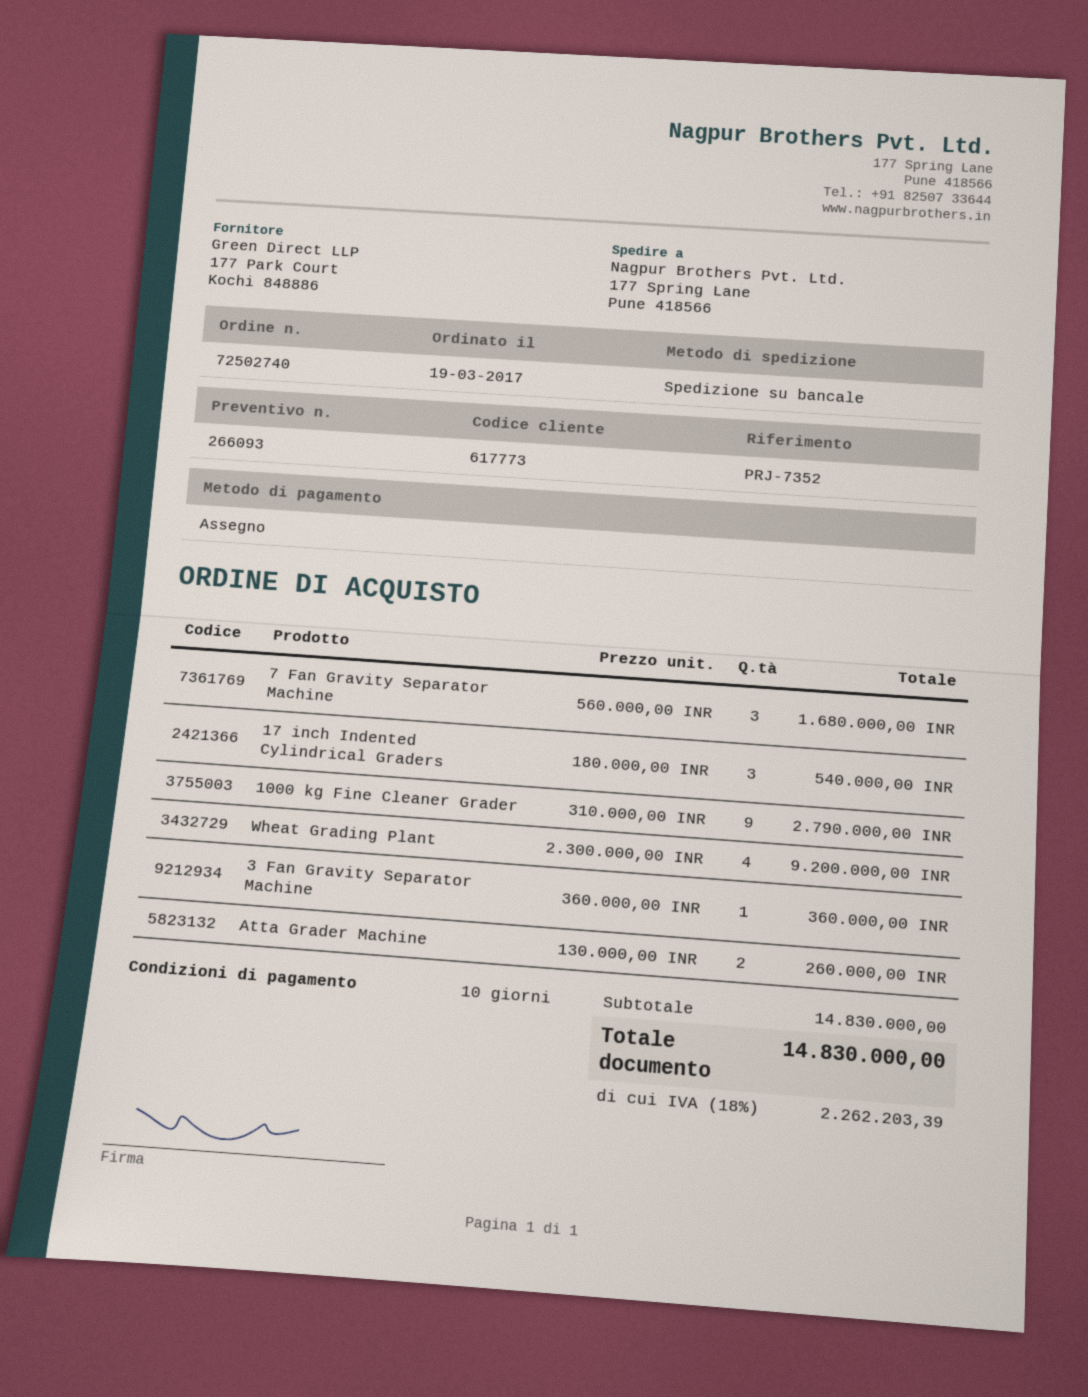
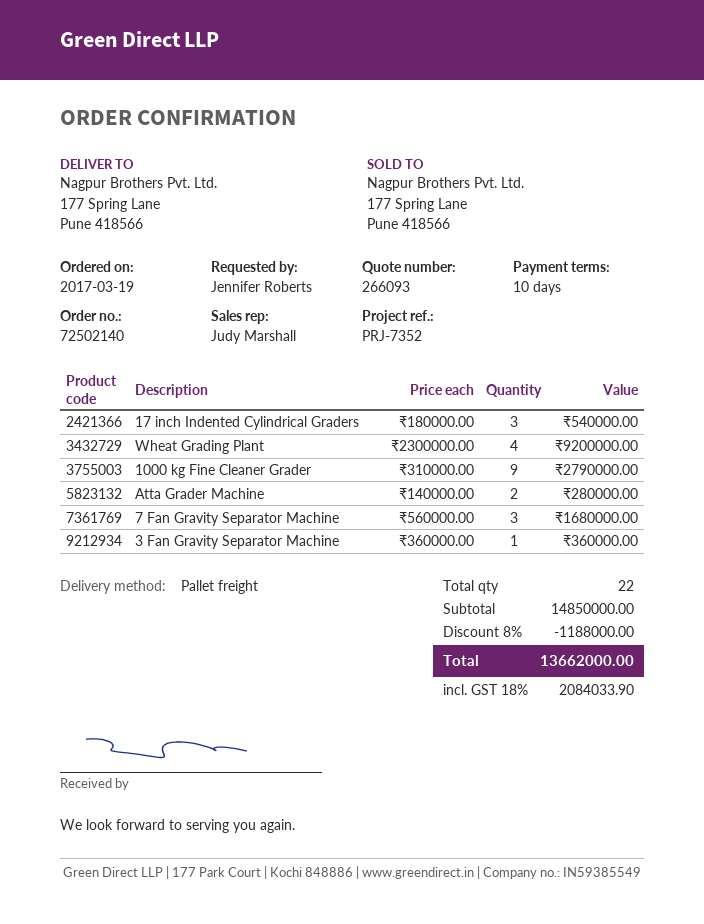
order number: 72502740 -> 72502140
Atta Grader Machine: 2 x 130000.00 = 260000.00 -> 2 x 140000.00 = 280000.00
subtotal: 14830000.00 -> 14850000.00
discount: none -> 8% = 1188000.00
tax: 18% = 2262203.39 -> 18% = 2084033.90
total: 14830000.00 -> 13662000.00

